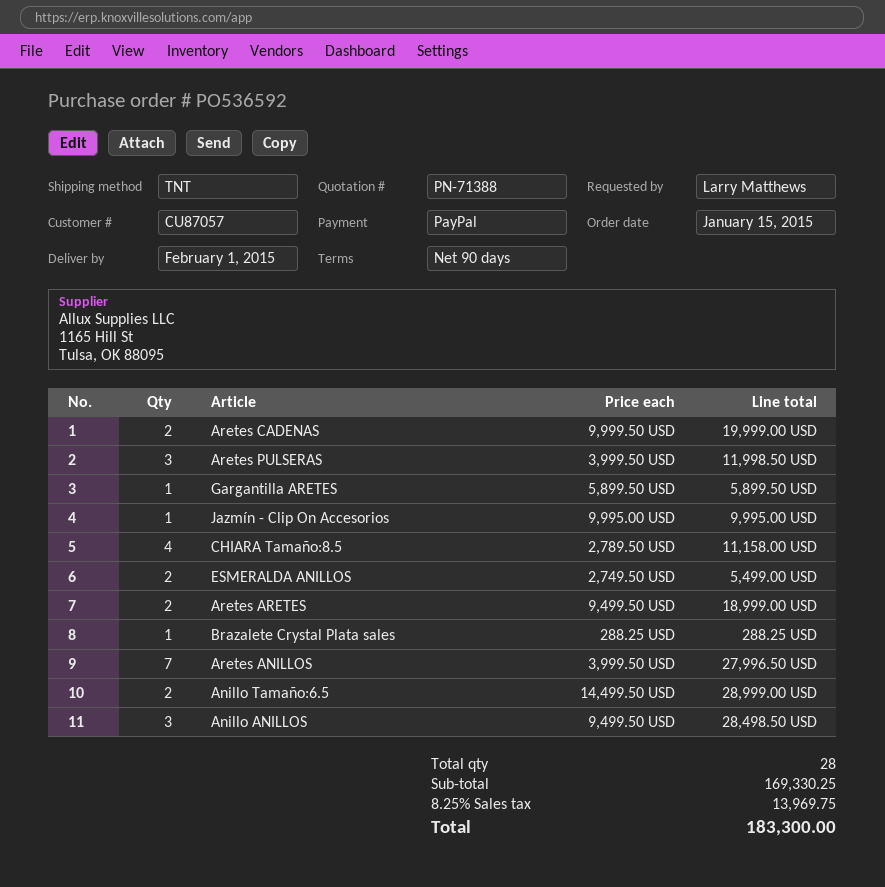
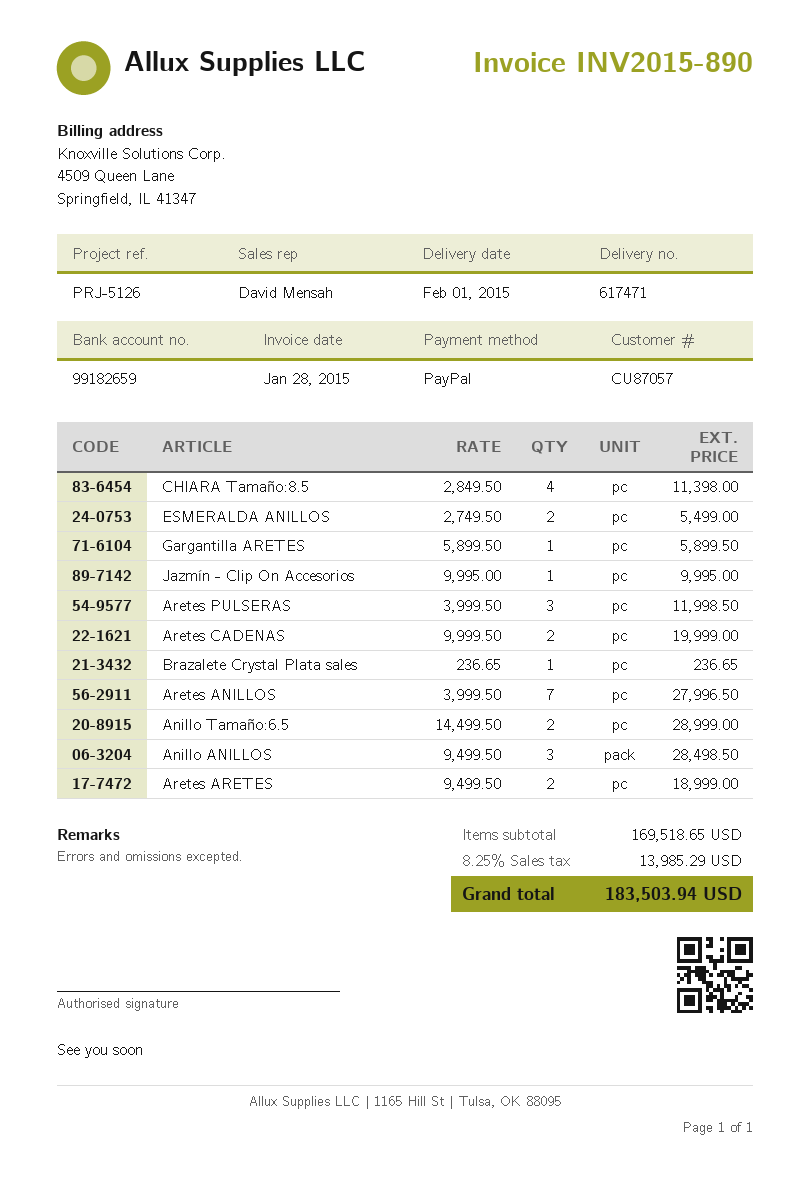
CHIARA Tamaño:8.5: 4 x 2789.50 = 11158.00 -> 4 x 2849.50 = 11398.00
Brazalete Crystal Plata sales: 1 x 288.25 = 288.25 -> 1 x 236.65 = 236.65
subtotal: 169330.25 -> 169518.65
tax: 8.25% = 13969.75 -> 8.25% = 13985.29
total: 183300.00 -> 183503.94

